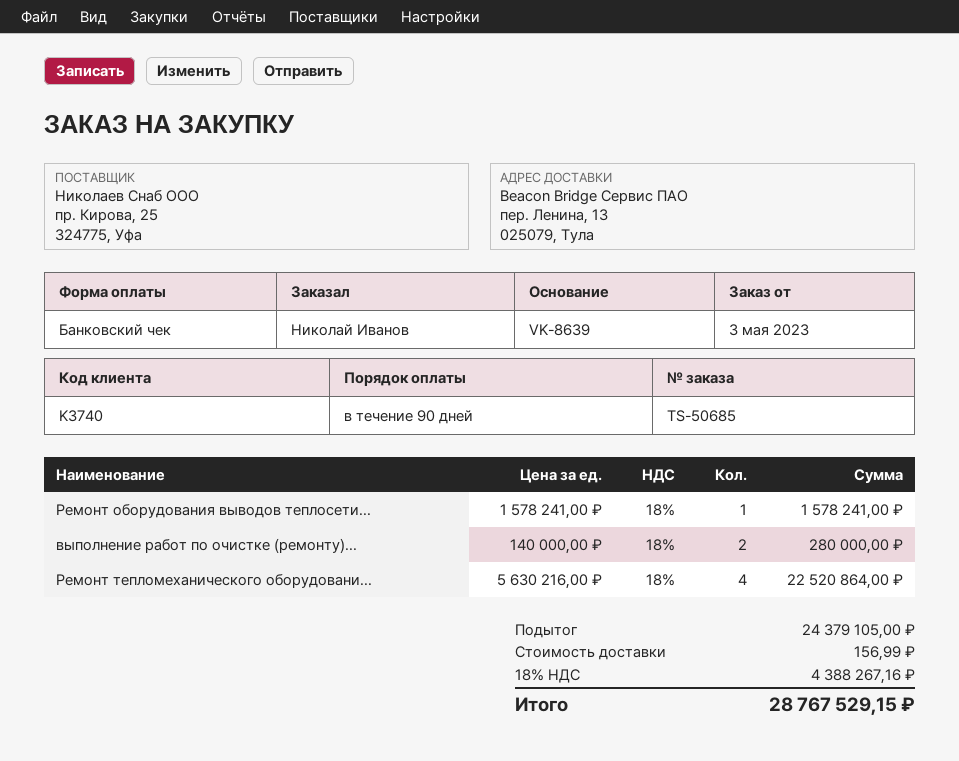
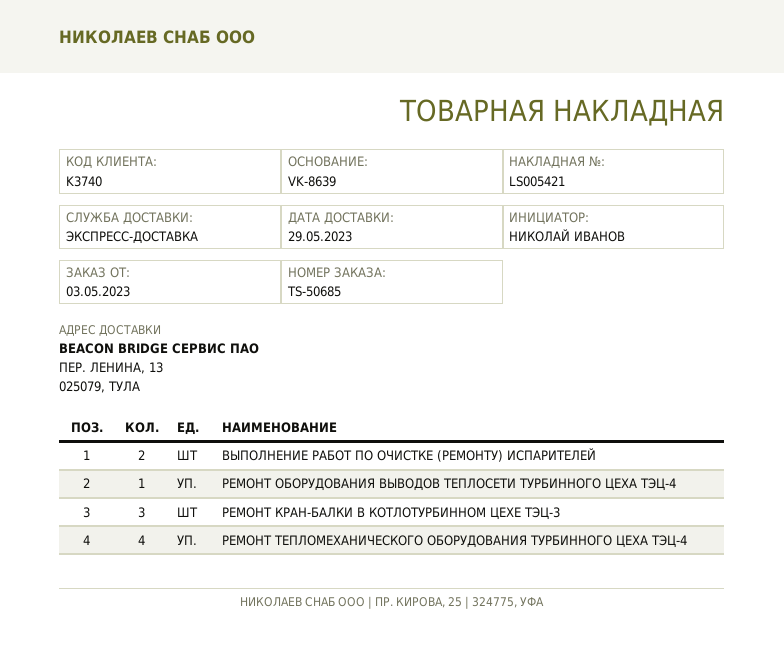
РЕМОНТ КРАН-БАЛКИ В КОТЛОТУРБИННОМ ЦЕХЕ ТЭЦ-3: none -> 3

